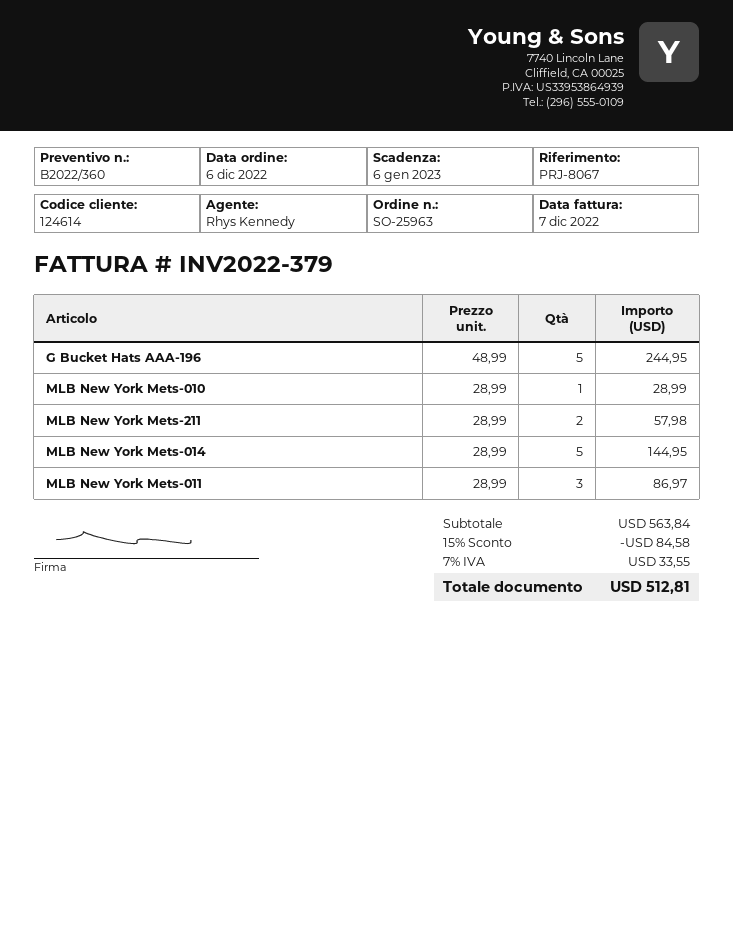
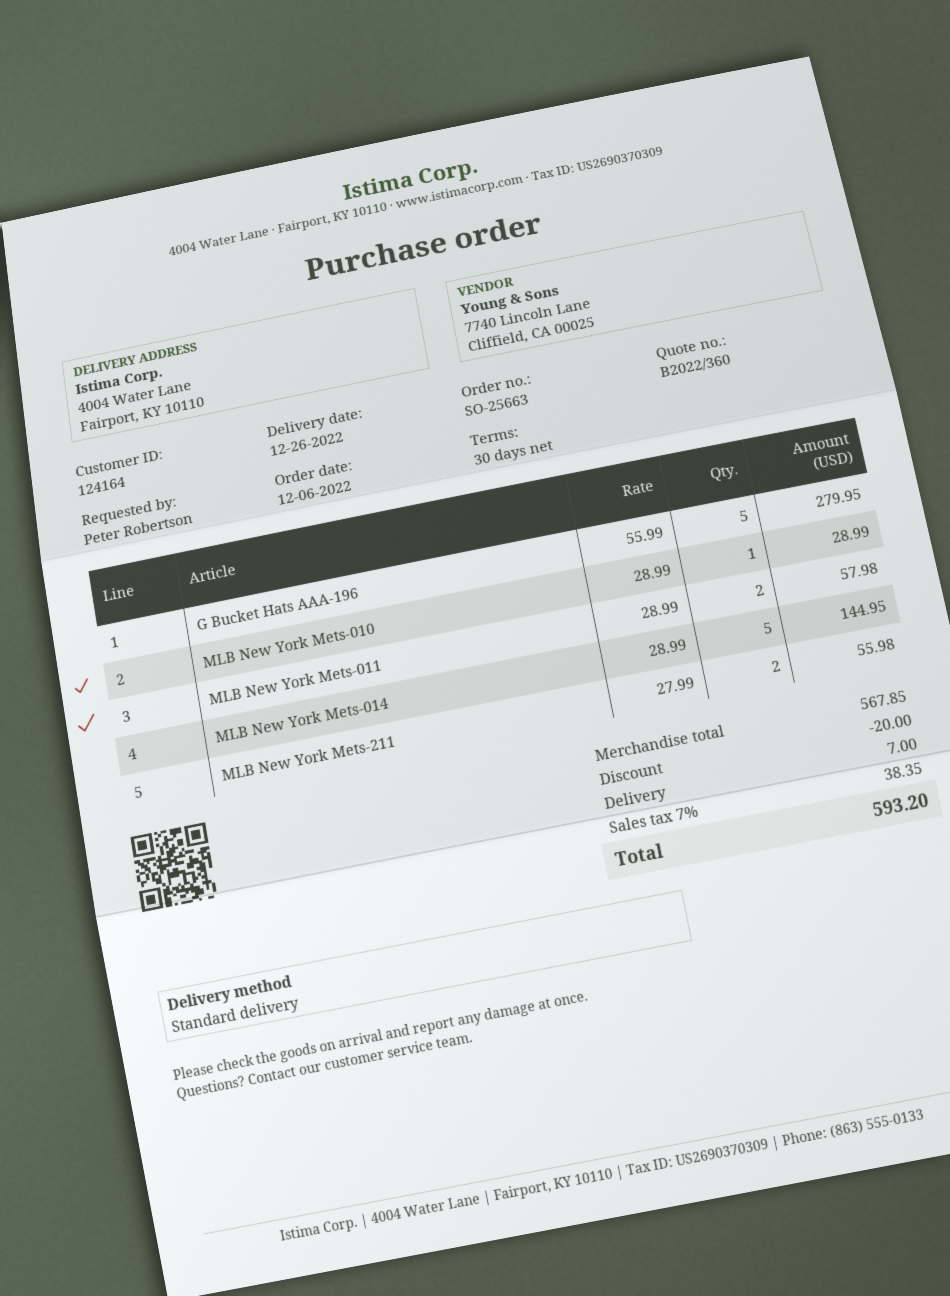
order number: SO-25963 -> SO-25663
customer number: 124614 -> 124164
G Bucket Hats AAA-196: 5 x 48.99 = 244.95 -> 5 x 55.99 = 279.95
MLB New York Mets-211: 2 x 28.99 = 57.98 -> 2 x 27.99 = 55.98
MLB New York Mets-011: 3 x 28.99 = 86.97 -> 2 x 28.99 = 57.98
subtotal: 563.84 -> 567.85
discount: 84.58 -> 20.00
shipping: none -> 7.00
tax: 7% = 33.55 -> 7% = 38.35
total: 512.81 -> 593.20

